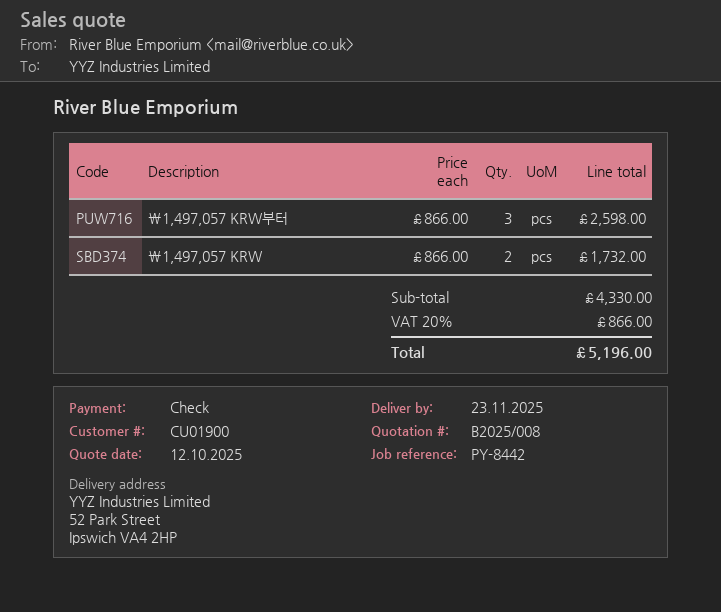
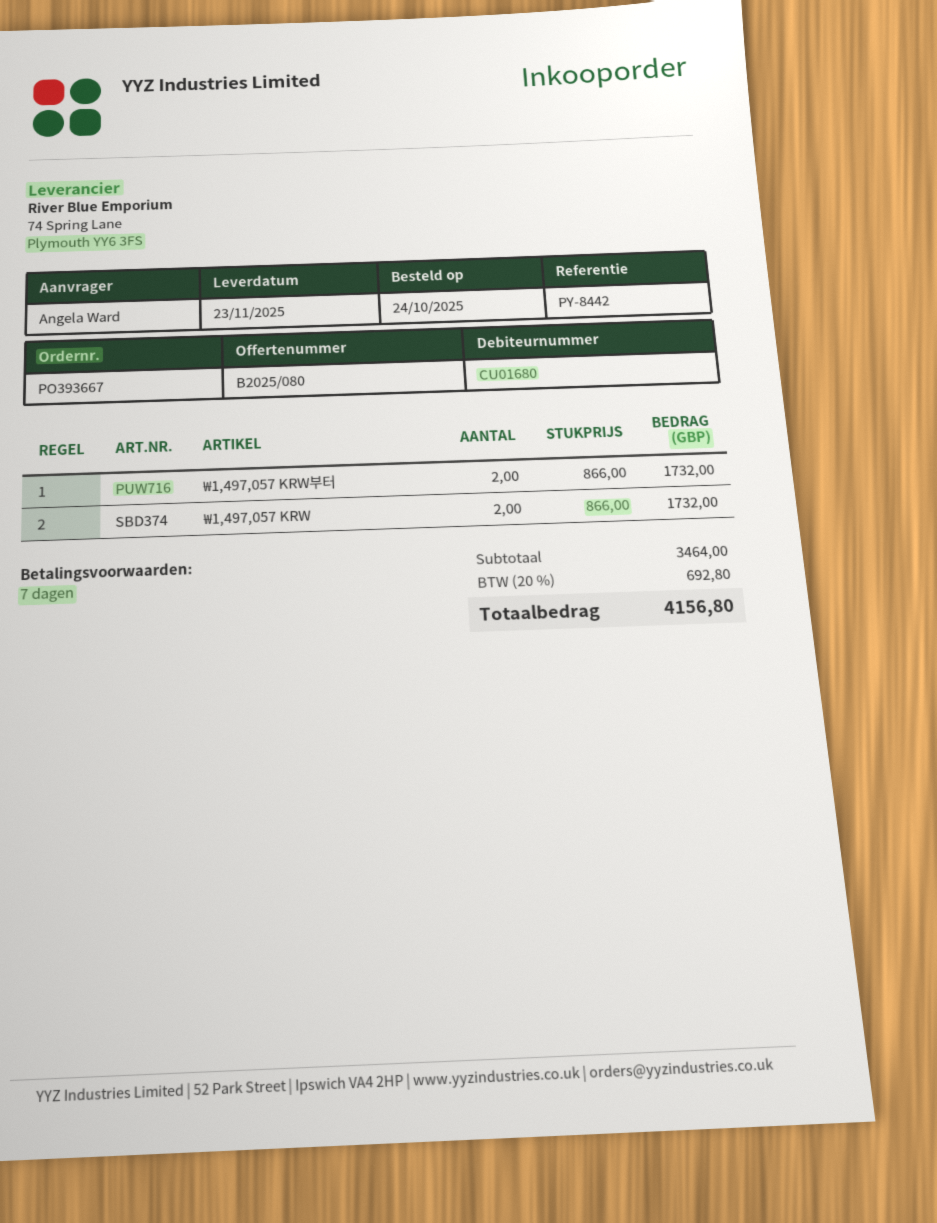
quote number: B2025/008 -> B2025/080
customer number: CU01900 -> CU01680
₩1,497,057 KRW부터: 3 x 866.00 = 2598.00 -> 2 x 866.00 = 1732.00
subtotal: 4330.00 -> 3464.00
tax: 20% = 866.00 -> 20% = 692.80
total: 5196.00 -> 4156.80

